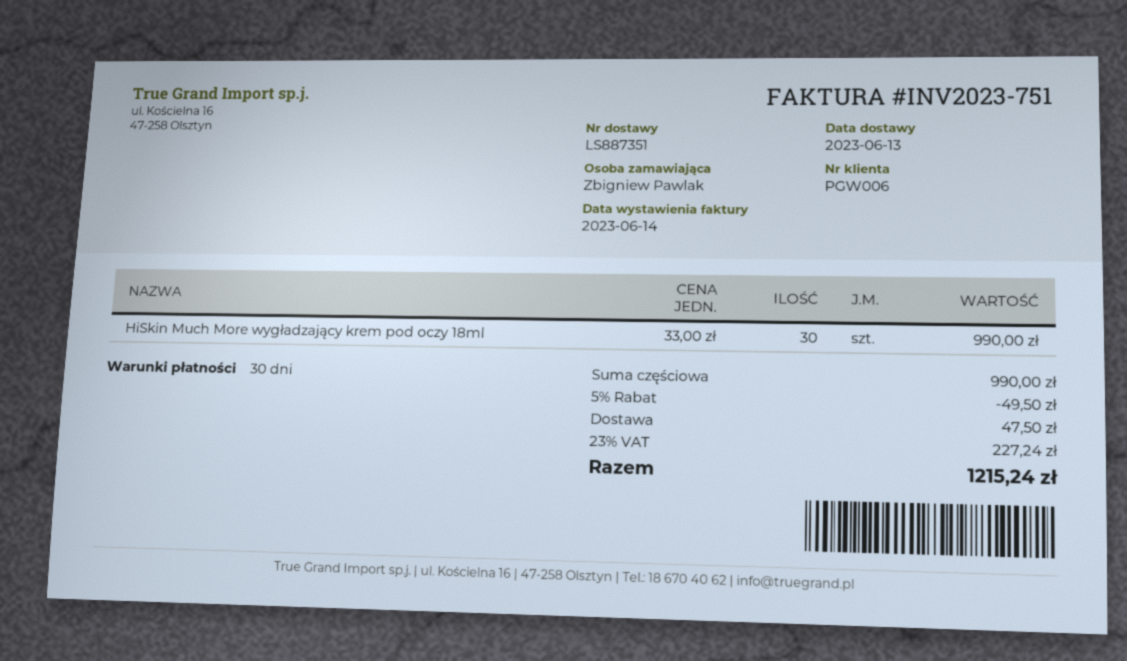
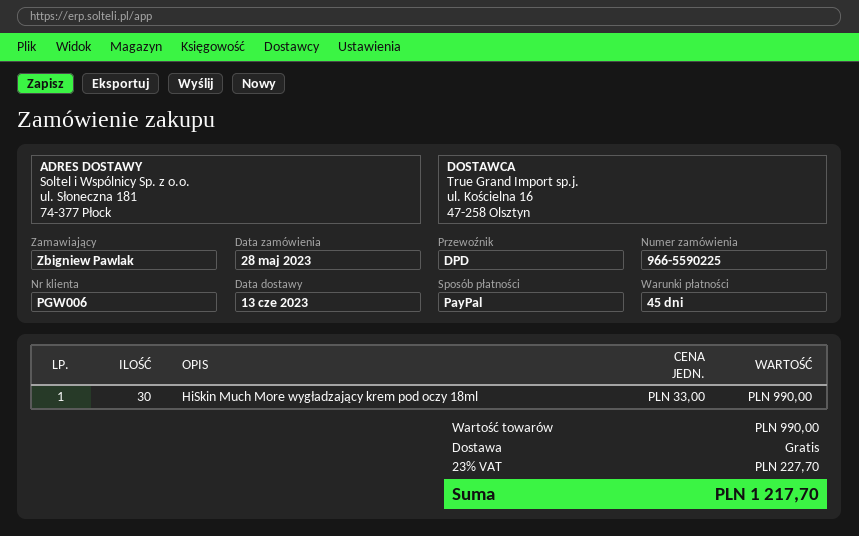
payment terms: 30 days -> 45 days
discount: 5% = 49.50 -> none
shipping: 47.50 -> 0.00
tax: 23% = 227.24 -> 23% = 227.70
total: 1215.24 -> 1217.70

